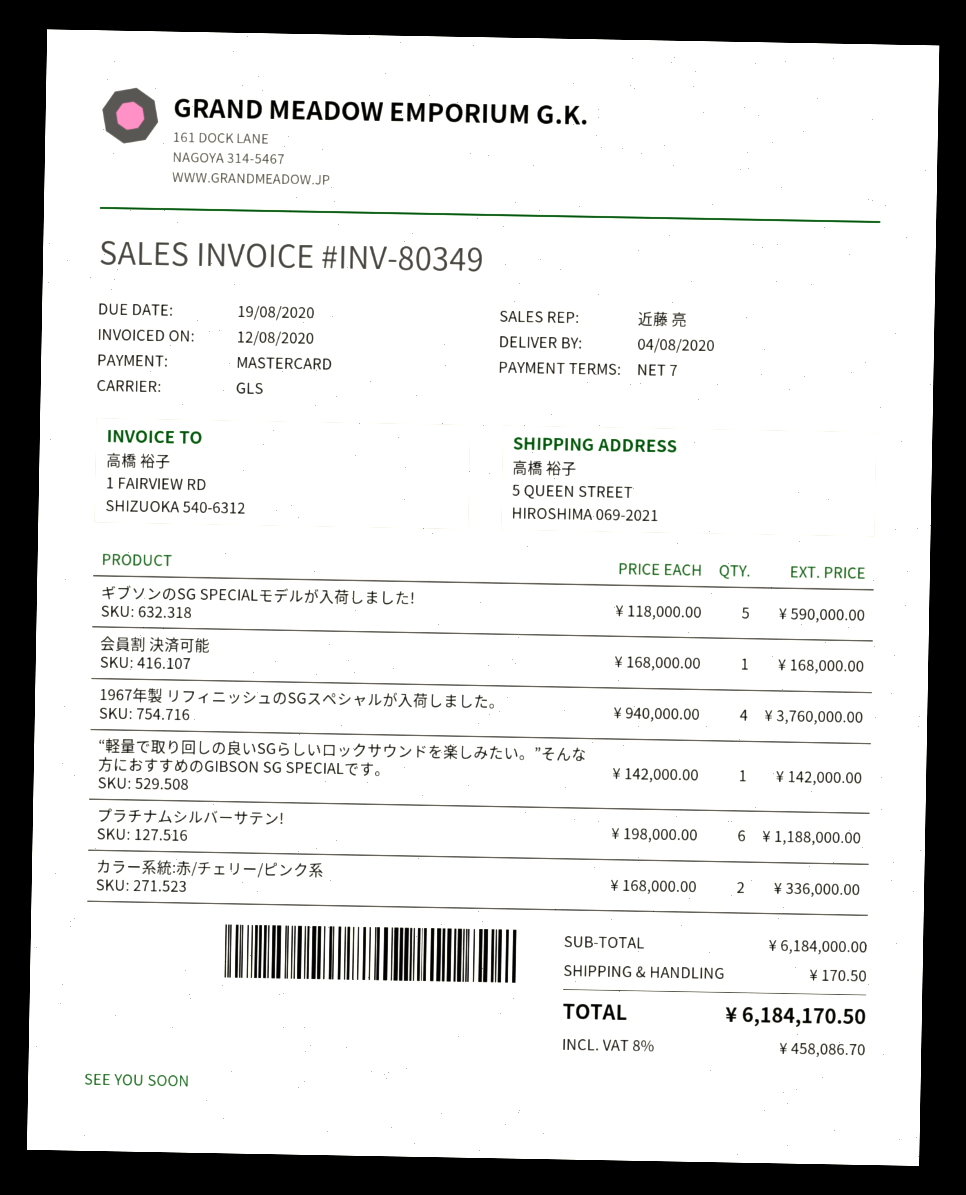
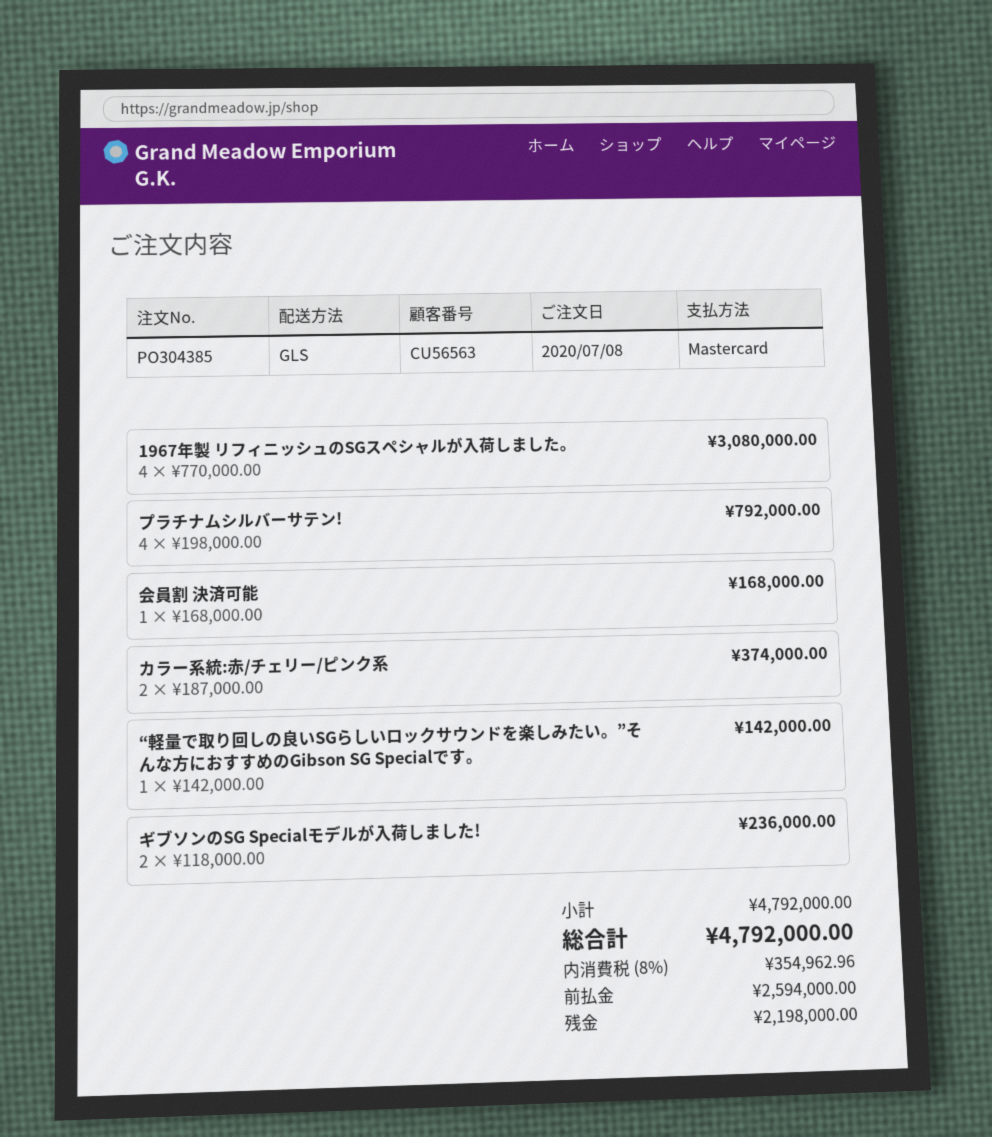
ギブソンのSG SPECIALモデルが入荷しました!: 5 x 118000.00 = 590000.00 -> 2 x 118000.00 = 236000.00
1967年製 リフィニッシュのSGスペシャルが入荷しました。: 4 x 940000.00 = 3760000.00 -> 4 x 770000.00 = 3080000.00
プラチナムシルバーサテン!: 6 x 198000.00 = 1188000.00 -> 4 x 198000.00 = 792000.00
カラー系統:赤/チェリー/ピンク系: 2 x 168000.00 = 336000.00 -> 2 x 187000.00 = 374000.00
subtotal: 6184000.00 -> 4792000.00
shipping: 170.50 -> none
tax: 8% = 458086.70 -> 8% = 354962.96
total: 6184170.50 -> 4792000.00

